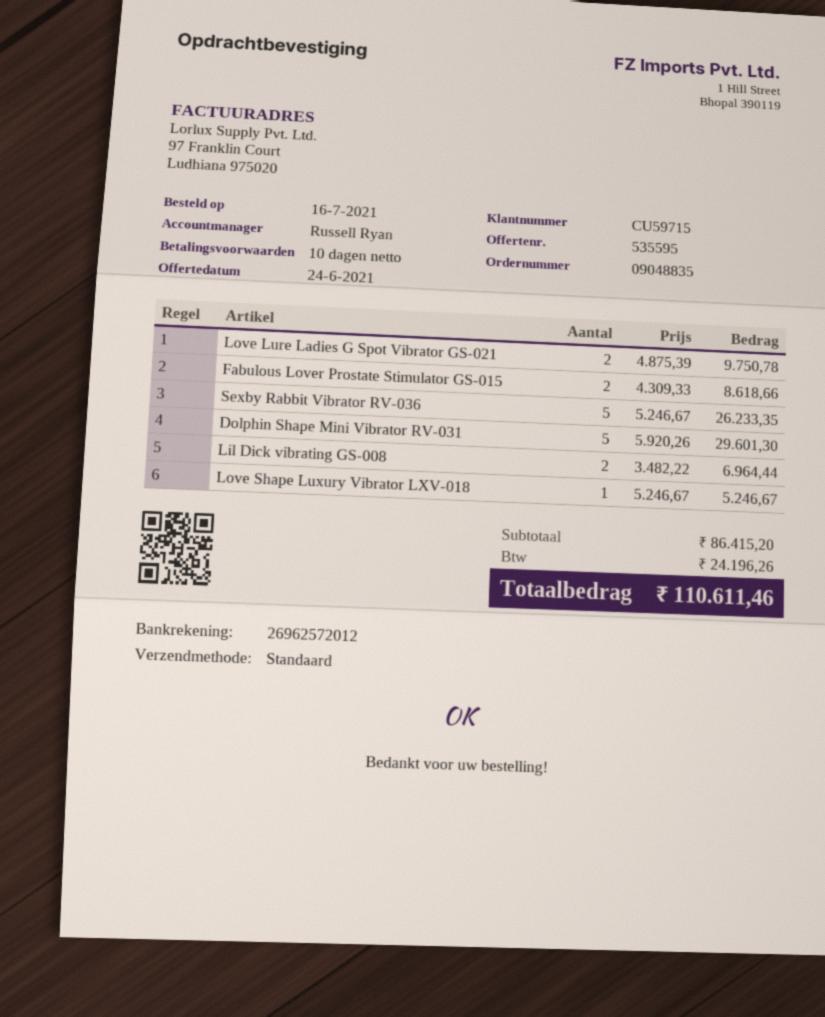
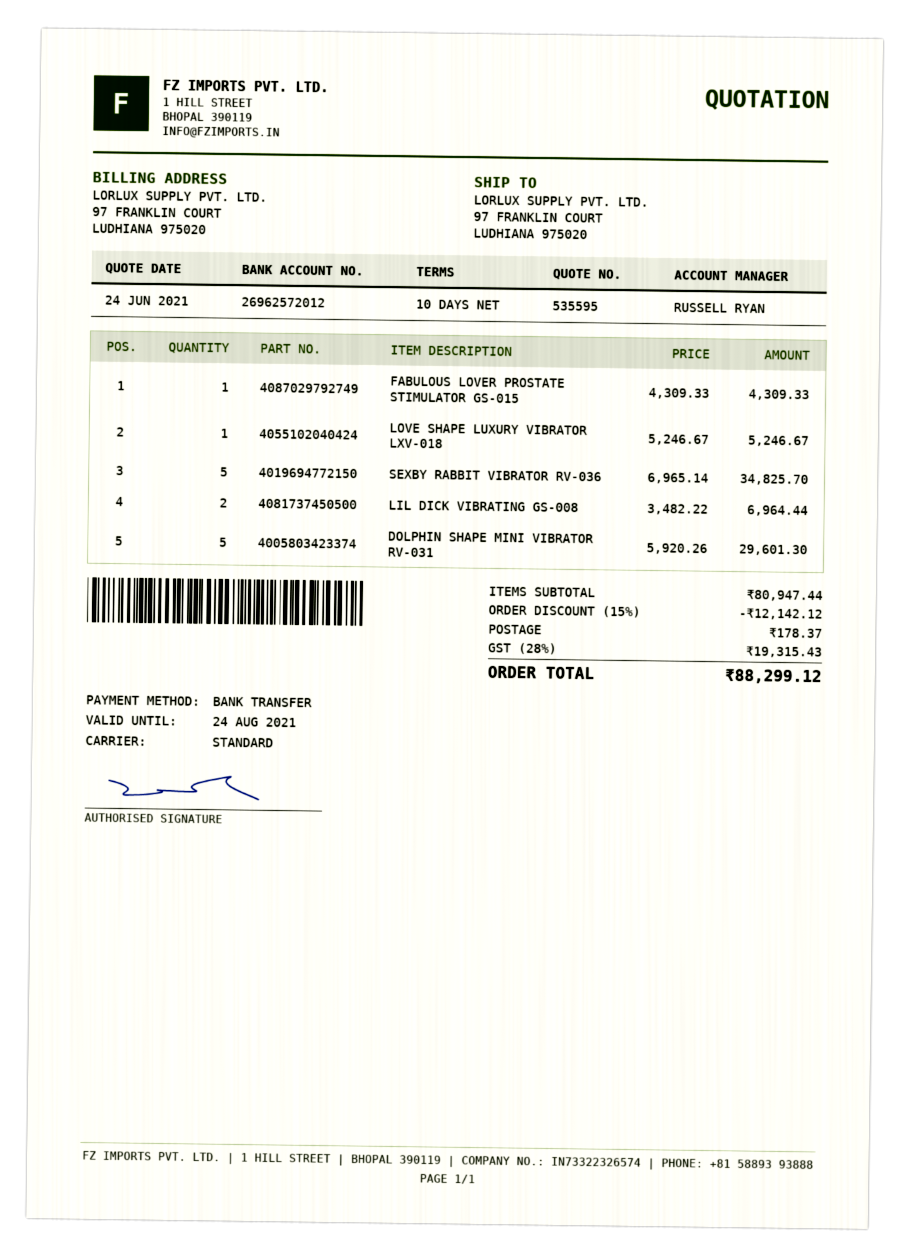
Love Lure Ladies G Spot Vibrator GS-021: 2 x 4875.39 = 9750.78 -> none
Fabulous Lover Prostate Stimulator GS-015: 2 x 4309.33 = 8618.66 -> 1 x 4309.33 = 4309.33
Sexby Rabbit Vibrator RV-036: 5 x 5246.67 = 26233.35 -> 5 x 6965.14 = 34825.70
subtotal: 86415.20 -> 80947.44
discount: none -> 15% = 12142.12
shipping: none -> 178.37
tax: 24196.26 -> 19315.43
total: 110611.46 -> 88299.12

